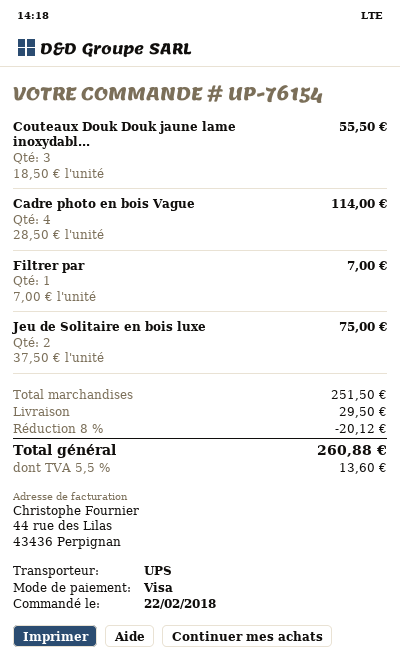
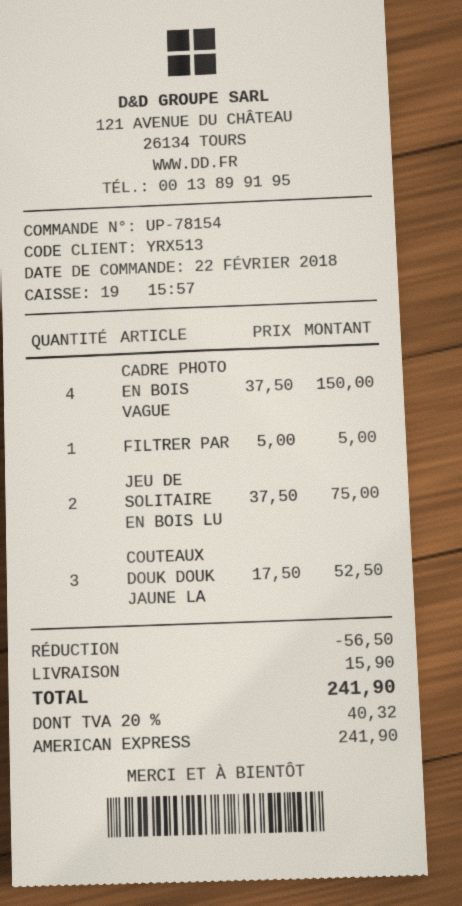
order number: UP-76154 -> UP-78154
payment method: Visa -> American Express
Couteaux Douk Douk jaune lame inoxydabl...: 3 x 18.50 = 55.50 -> 3 x 17.50 = 52.50
Cadre photo en bois Vague: 4 x 28.50 = 114.00 -> 4 x 37.50 = 150.00
Filtrer par: 1 x 7.00 = 7.00 -> 1 x 5.00 = 5.00
discount: 20.12 -> 56.50
shipping: 29.50 -> 15.90
tax: 5.5% = 13.60 -> 20% = 40.32
total: 260.88 -> 241.90

